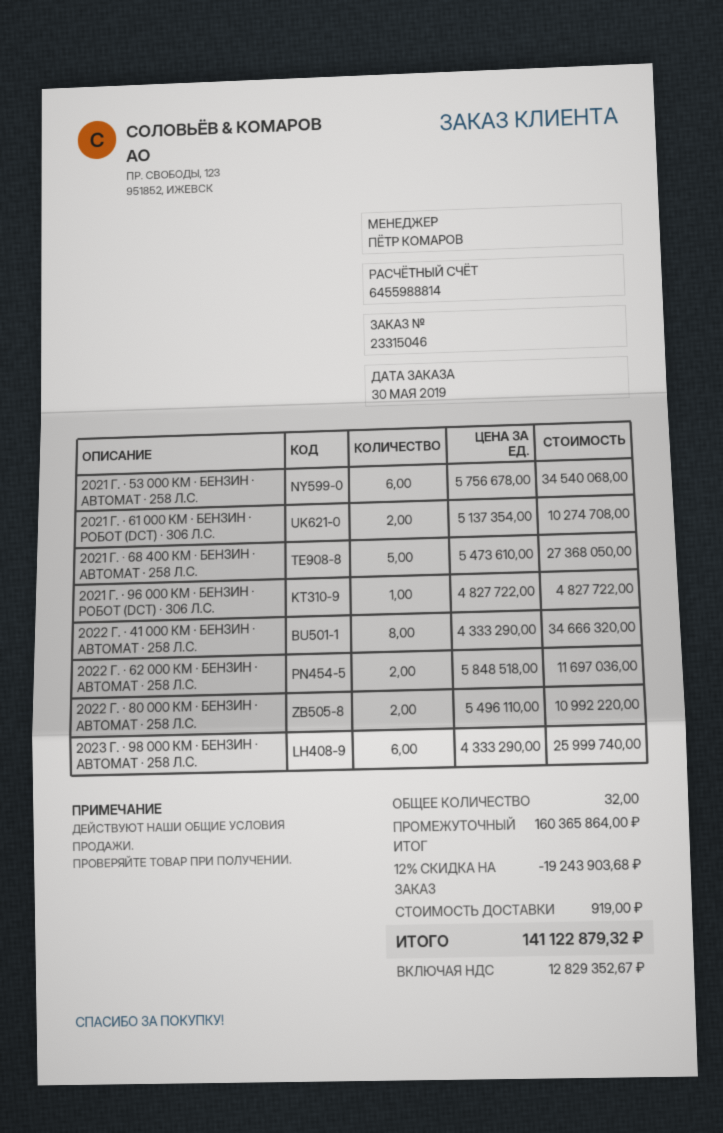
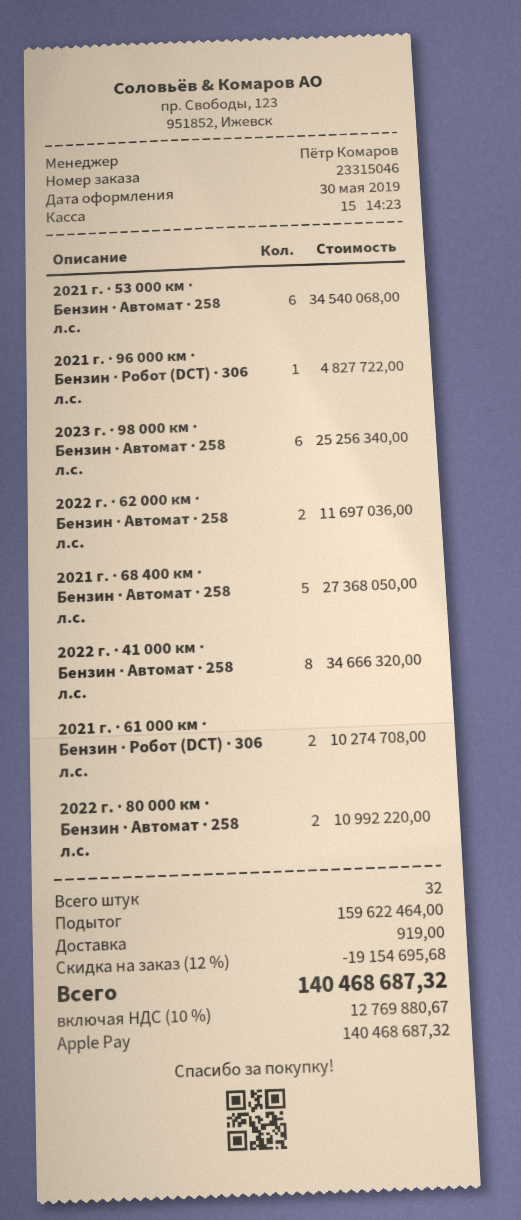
2023 Г. · 98 000 КМ · БЕНЗИН · АВТОМАТ · 258 Л.С.: 6 for 25999740.00 -> 6 for 25256340.00
subtotal: 160365864.00 -> 159622464.00
discount: 12% = 19243903.68 -> 12% = 19154695.68
tax: 12829352.67 -> 12769880.67
total: 141122879.32 -> 140468687.32

